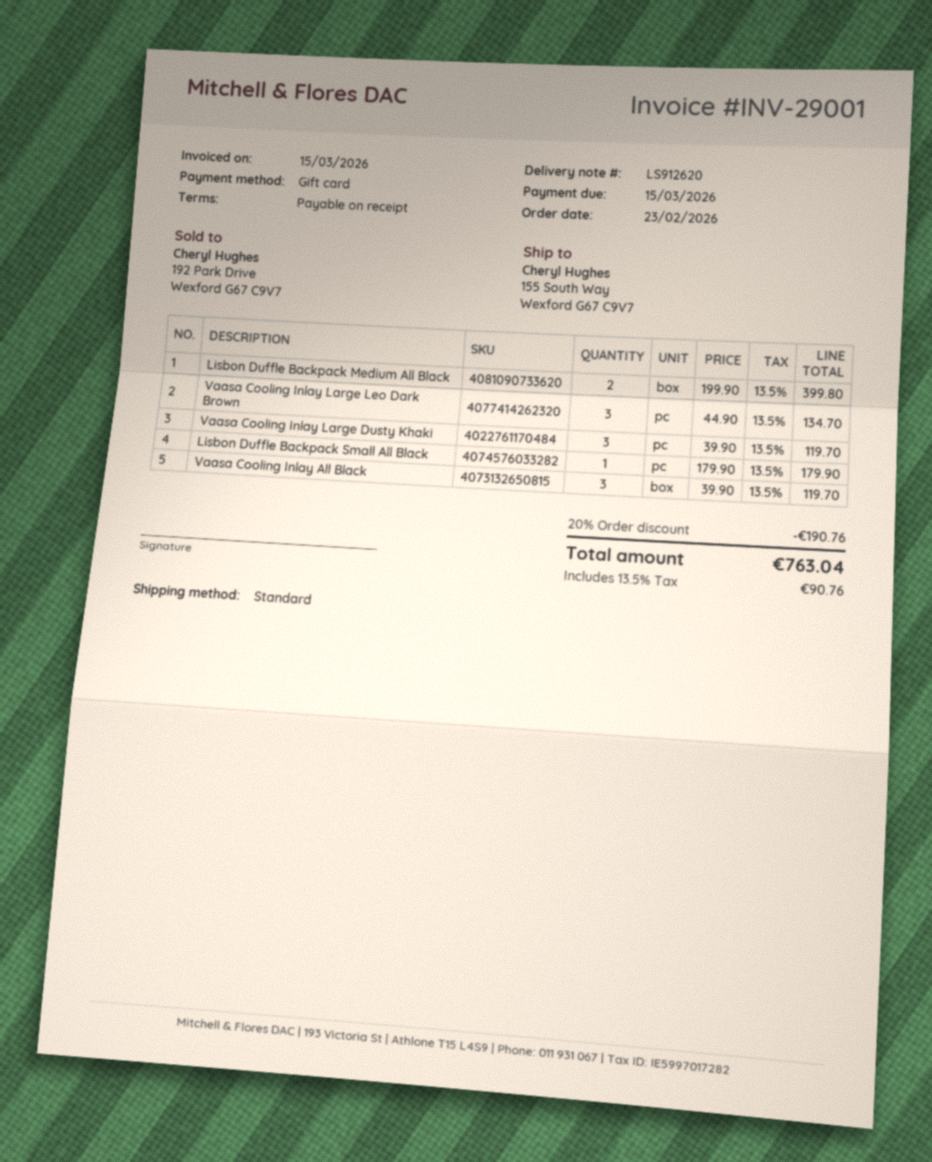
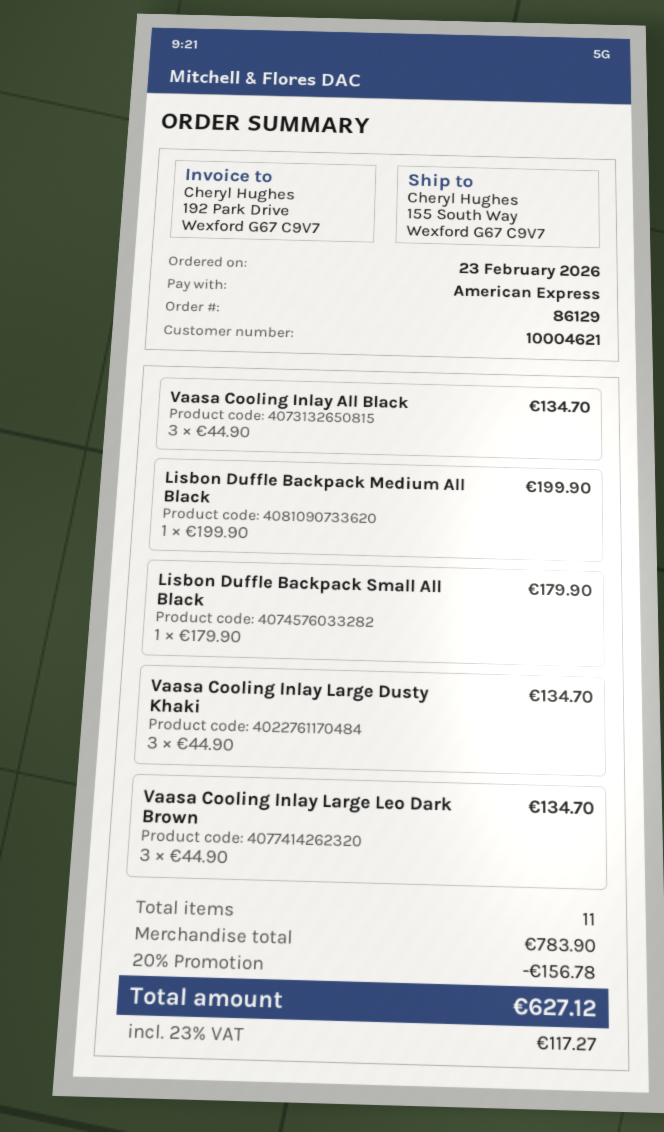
payment method: gift card -> American Express
Lisbon Duffle Backpack Medium All Black: 2 x 199.90 = 399.80 -> 1 x 199.90 = 199.90
Vaasa Cooling Inlay Large Dusty Khaki: 3 x 39.90 = 119.70 -> 3 x 44.90 = 134.70
Vaasa Cooling Inlay All Black: 3 x 39.90 = 119.70 -> 3 x 44.90 = 134.70
discount: 20% = 190.76 -> 20% = 156.78
tax: 13.5% = 90.76 -> 23% = 117.27
total: 763.04 -> 627.12

